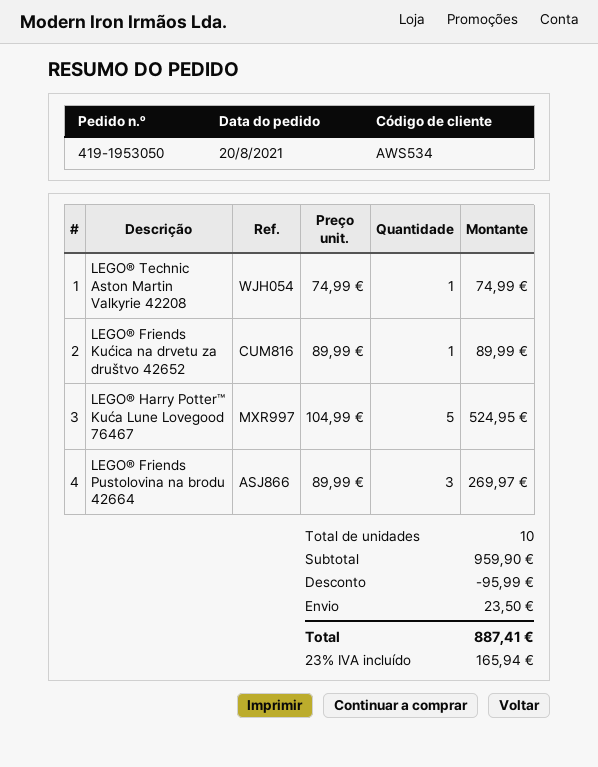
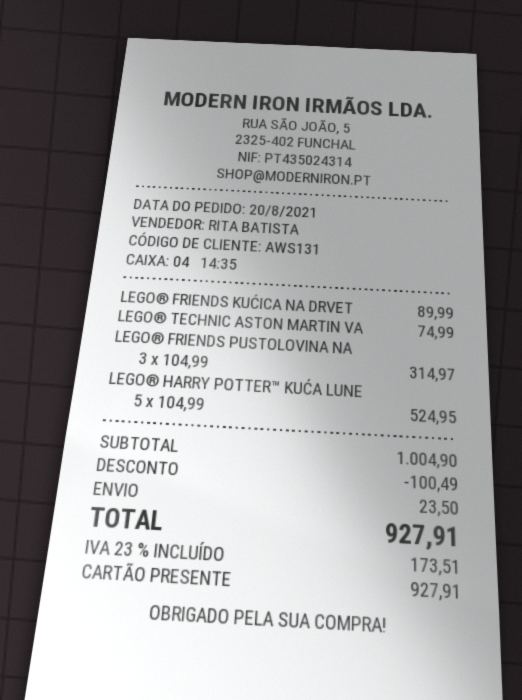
customer number: AWS534 -> AWS131
LEGO® Friends Pustolovina na brodu 42664: 3 x 89.99 = 269.97 -> 3 x 104.99 = 314.97
subtotal: 959.90 -> 1004.90
discount: 95.99 -> 100.49
tax: 23% = 165.94 -> 23% = 173.51
total: 887.41 -> 927.91

